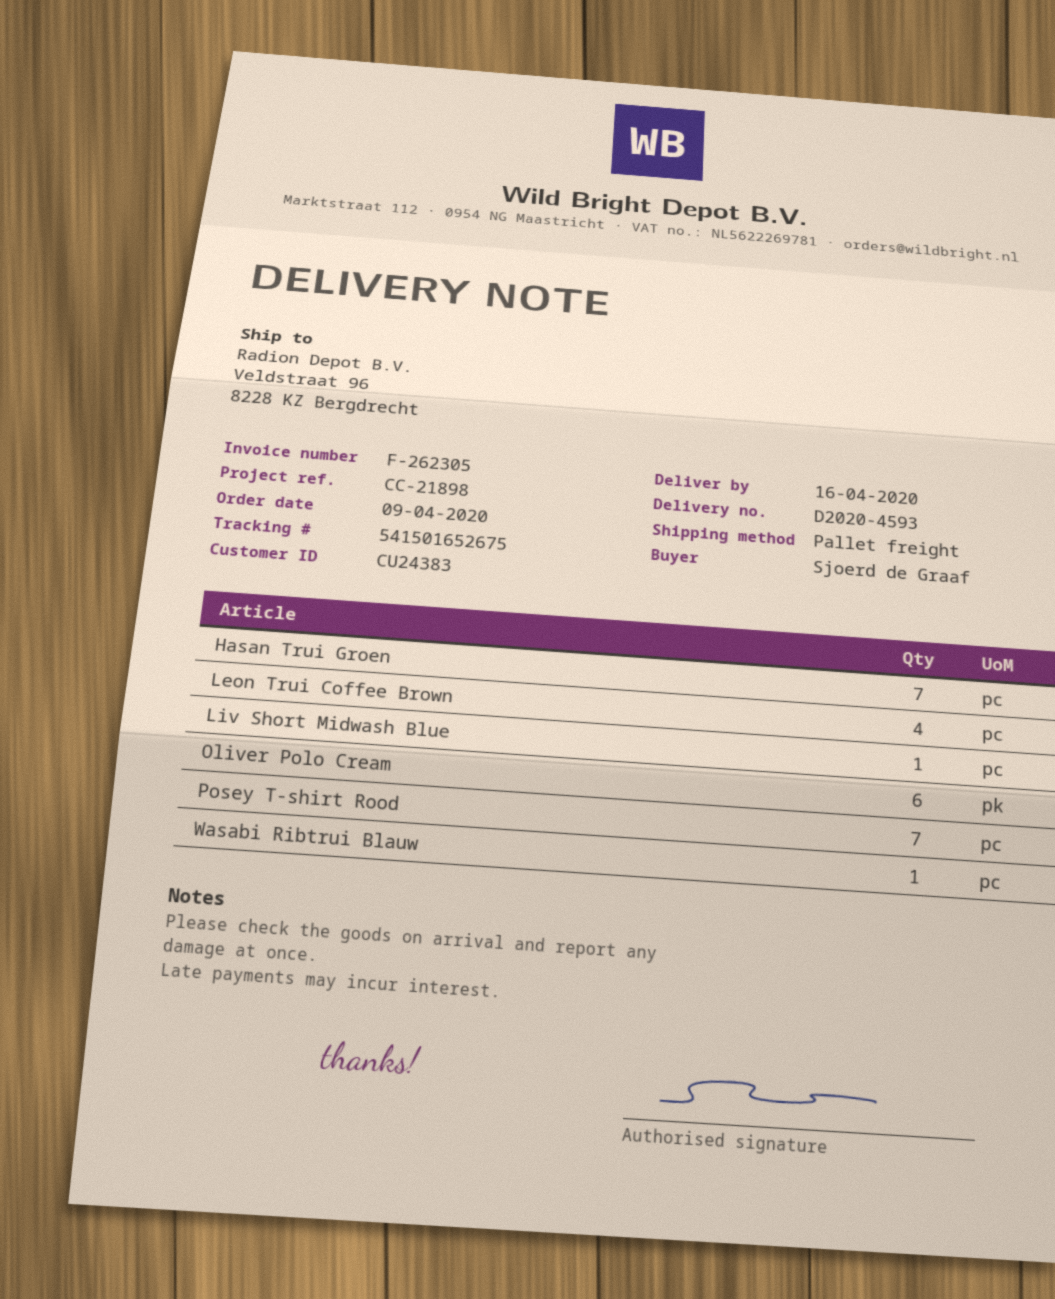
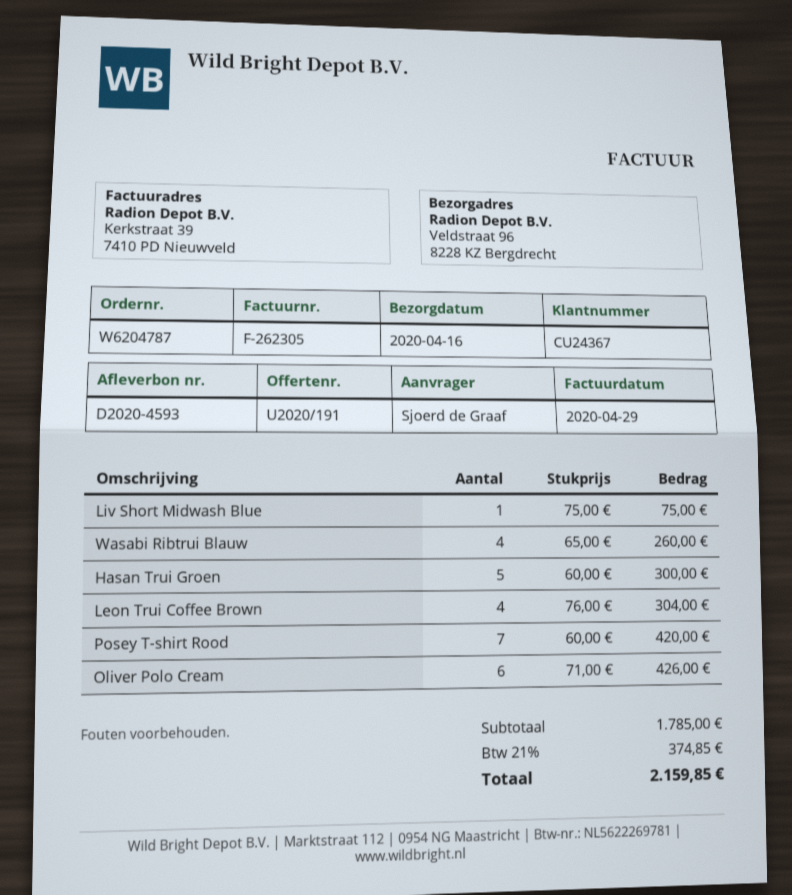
customer number: CU24383 -> CU24367
Hasan Trui Groen: 7 -> 5
Wasabi Ribtrui Blauw: 1 -> 4

